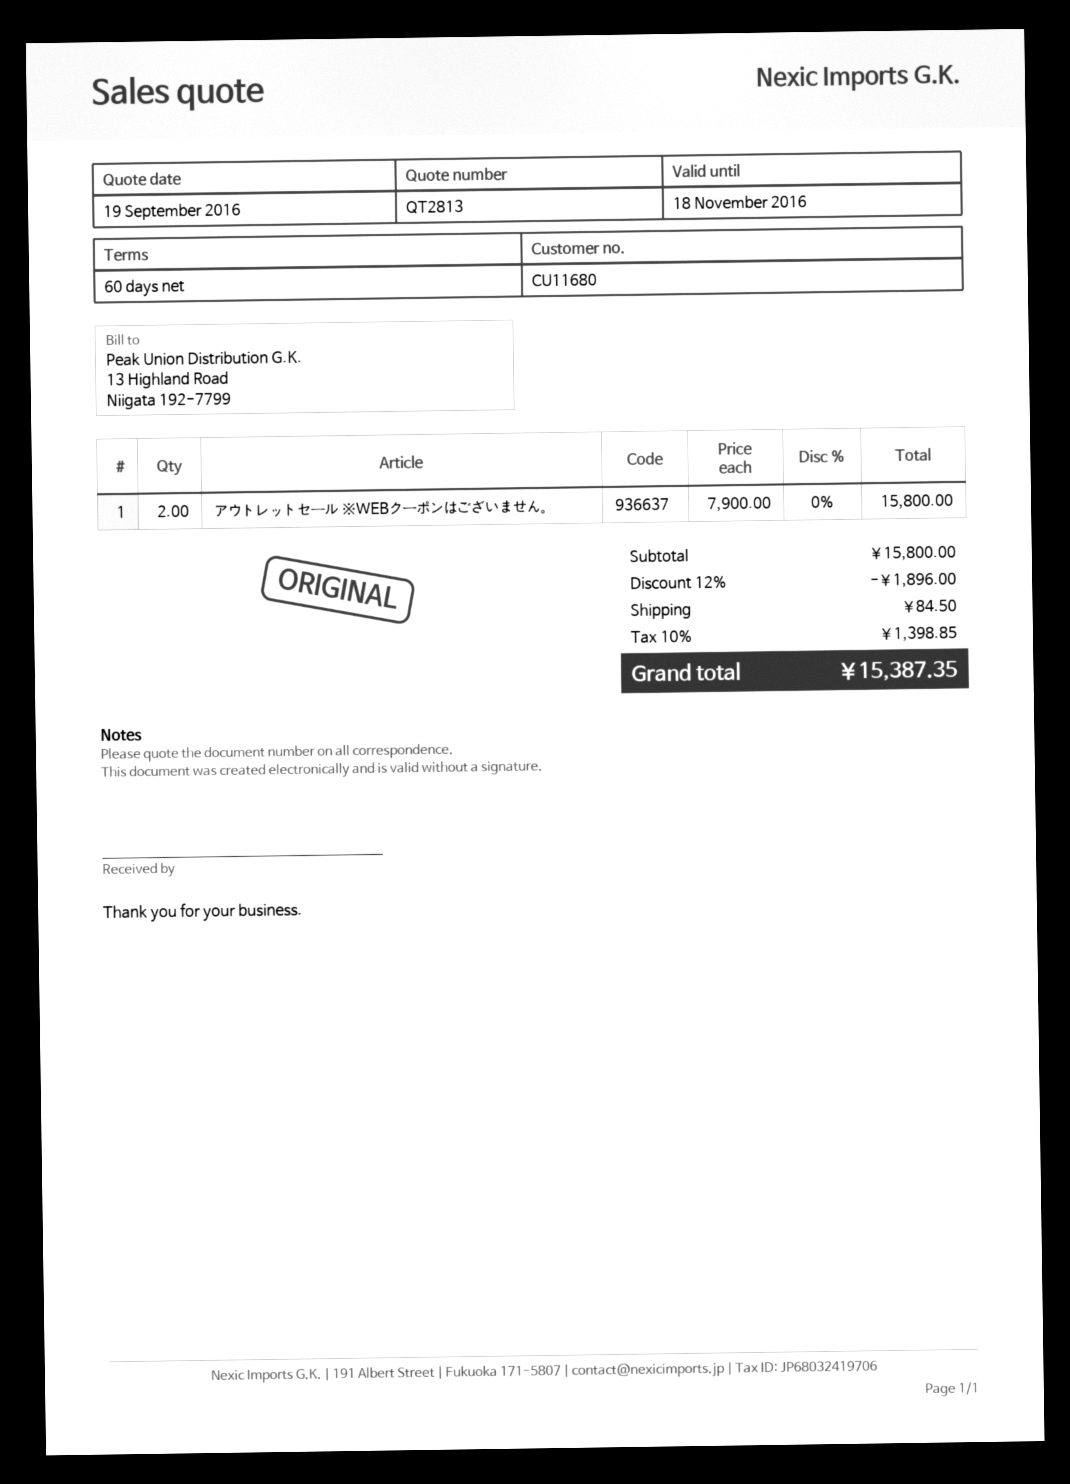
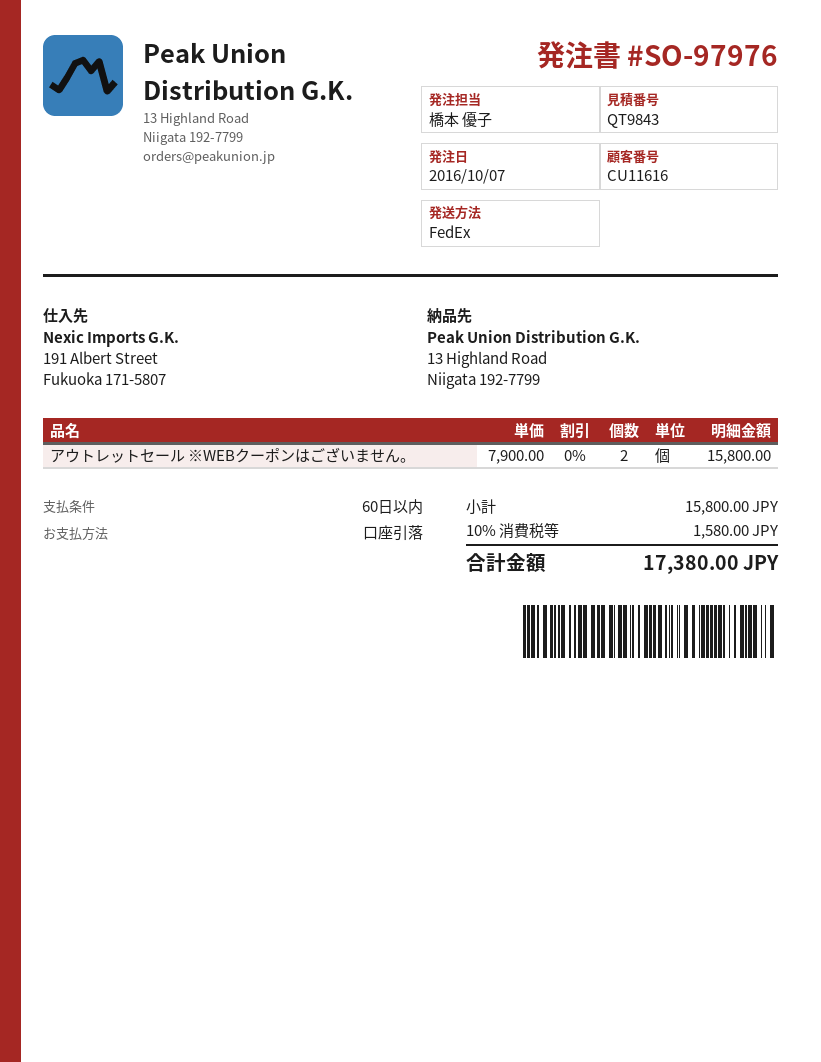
quote number: QT2813 -> QT9843
customer number: CU11680 -> CU11616
discount: 12% = 1896.00 -> none
shipping: 84.50 -> none
tax: 10% = 1398.85 -> 10% = 1580.00
total: 15387.35 -> 17380.00

